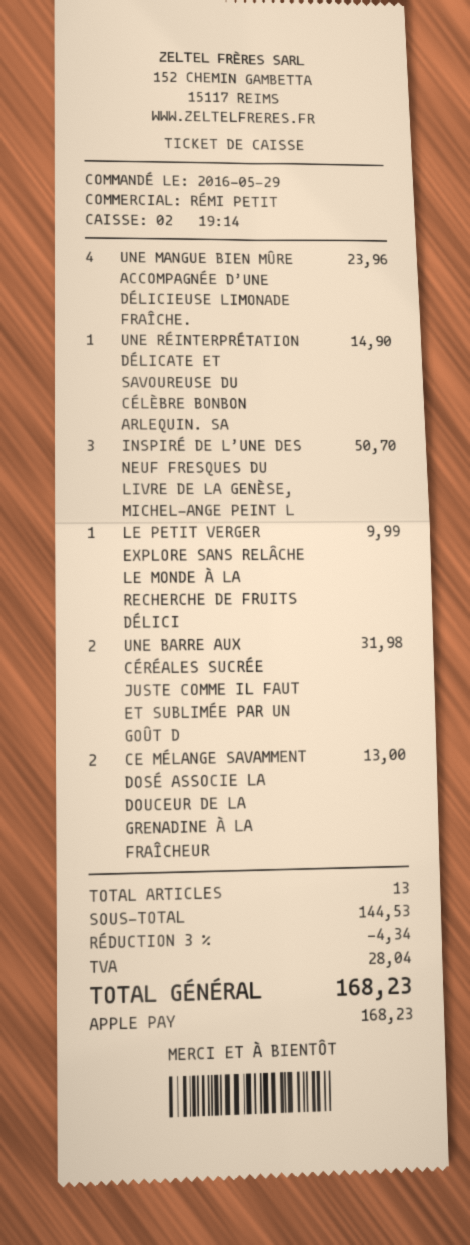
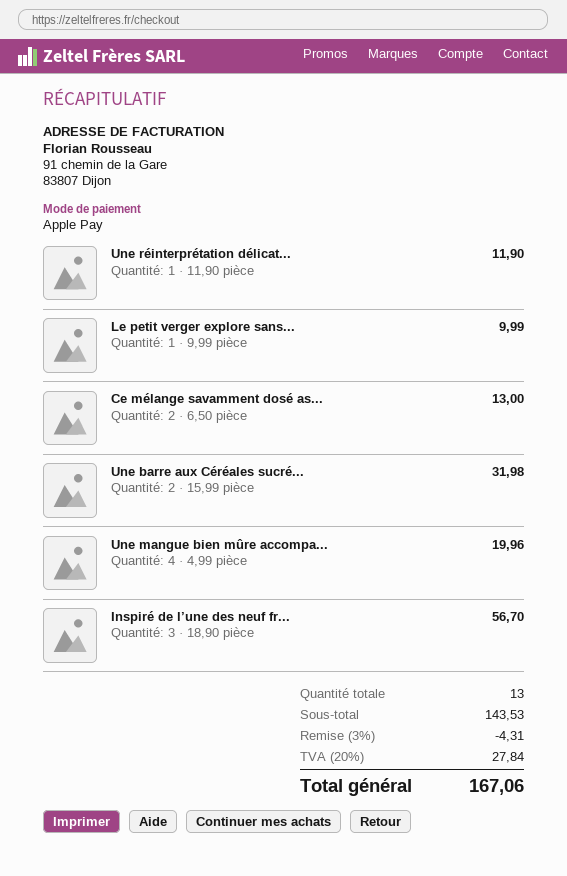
UNE MANGUE BIEN MÛRE ACCOMPAGNÉE D’UNE DÉLICIEUSE LIMONADE FRAÎCHE.: 4 for 23.96 -> 4 for 19.96
UNE RÉINTERPRÉTATION DÉLICATE ET SAVOUREUSE DU CÉLÈBRE BONBON ARLEQUIN. SA: 1 for 14.90 -> 1 for 11.90
INSPIRÉ DE L’UNE DES NEUF FRESQUES DU LIVRE DE LA GENÈSE, MICHEL-ANGE PEINT L: 3 for 50.70 -> 3 for 56.70
subtotal: 144.53 -> 143.53
discount: 3% = 4.34 -> 3% = 4.31
tax: 28.04 -> 27.84
total: 168.23 -> 167.06

